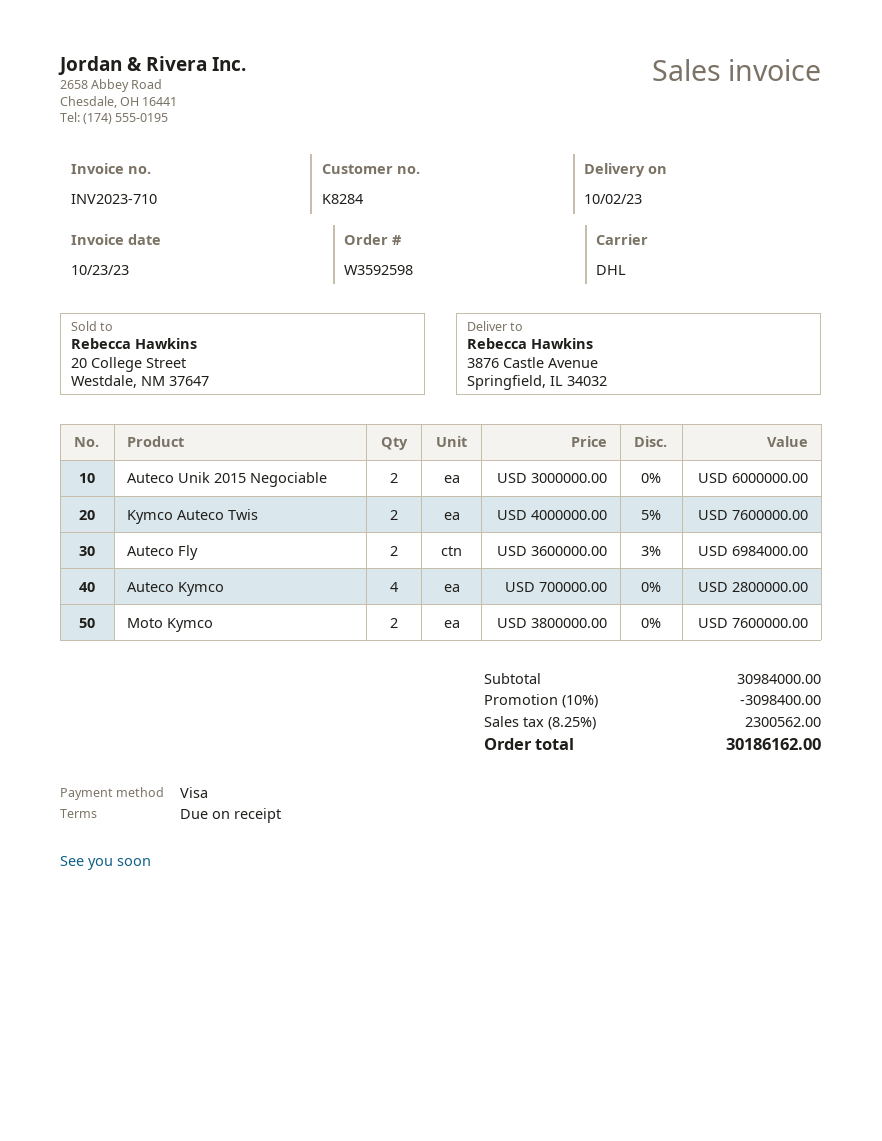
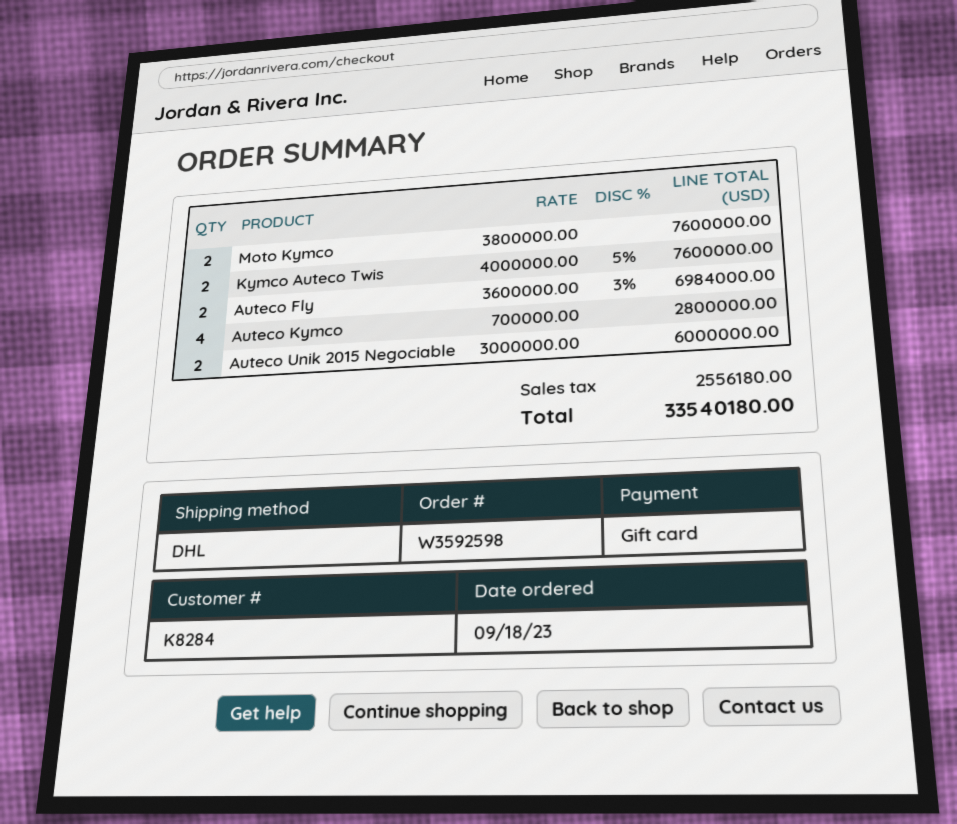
payment method: Visa -> gift card
discount: 10% = 3098400.00 -> none
tax: 2300562.00 -> 2556180.00
total: 30186162.00 -> 33540180.00

